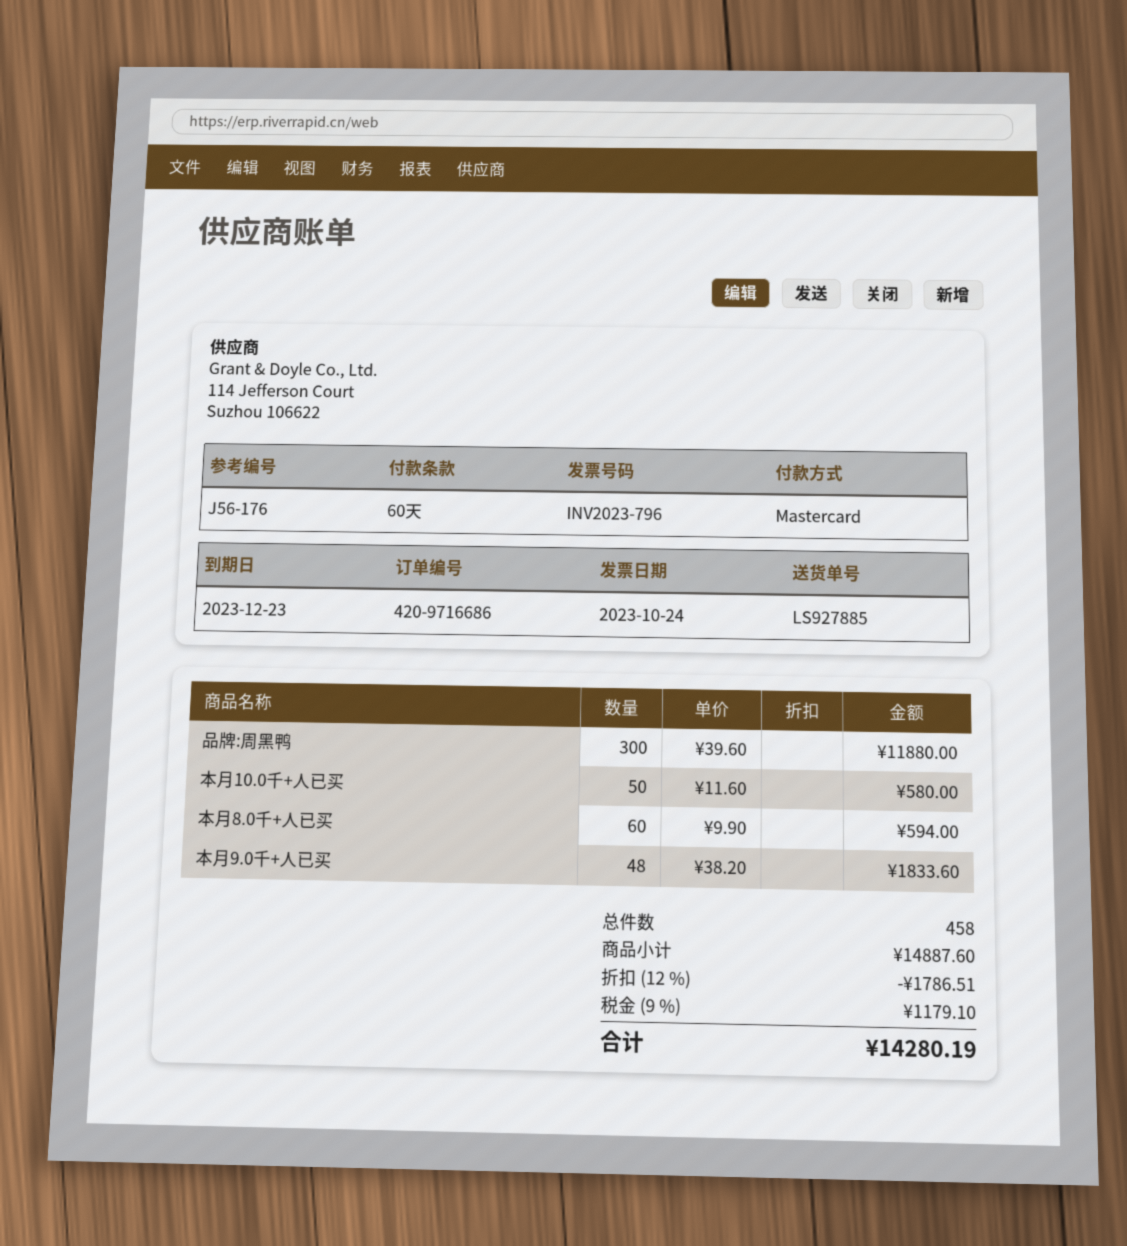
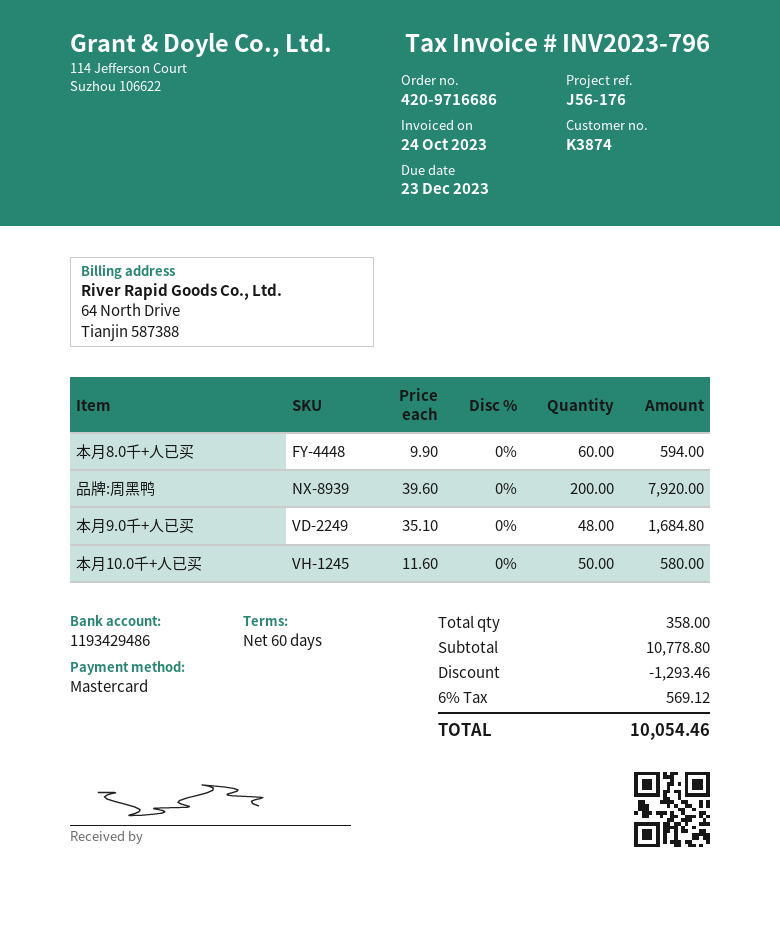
品牌:周黑鸭: 300 x 39.60 = 11880.00 -> 200 x 39.60 = 7920.00
本月9.0千+人已买: 48 x 38.20 = 1833.60 -> 48 x 35.10 = 1684.80
total quantity: 458 -> 358
subtotal: 14887.60 -> 10778.80
discount: 1786.51 -> 1293.46
tax: 9% = 1179.10 -> 6% = 569.12
total: 14280.19 -> 10054.46

